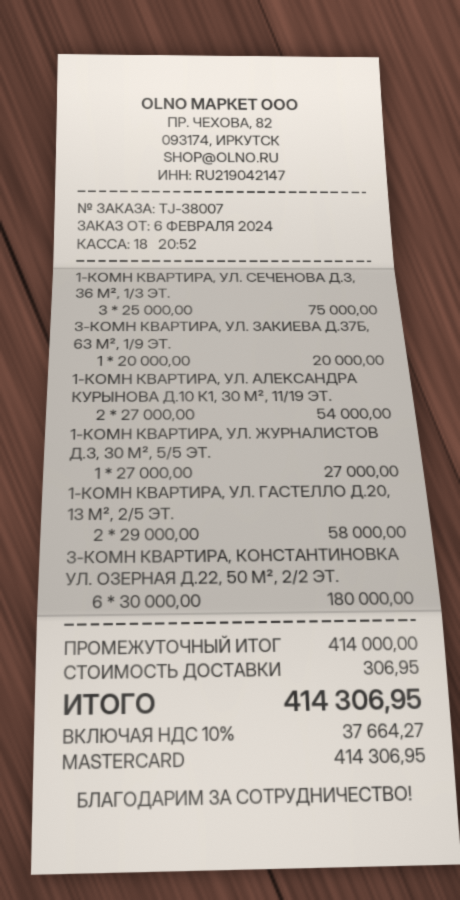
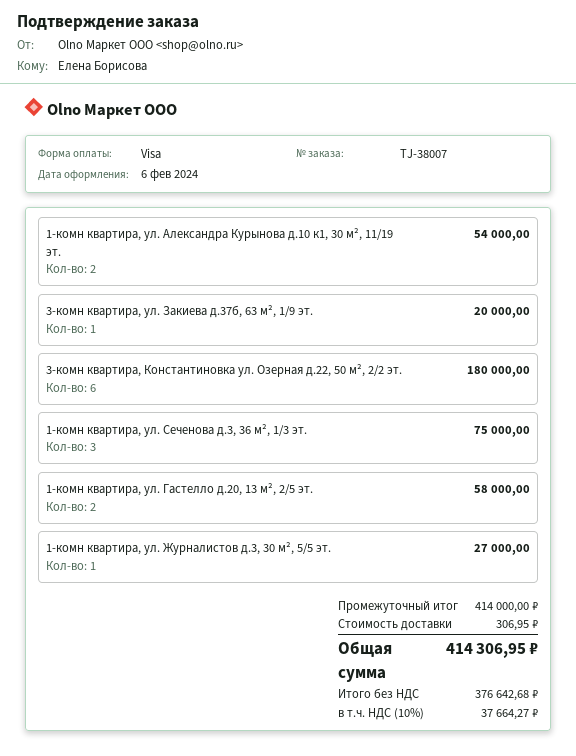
payment method: Mastercard -> Visa

